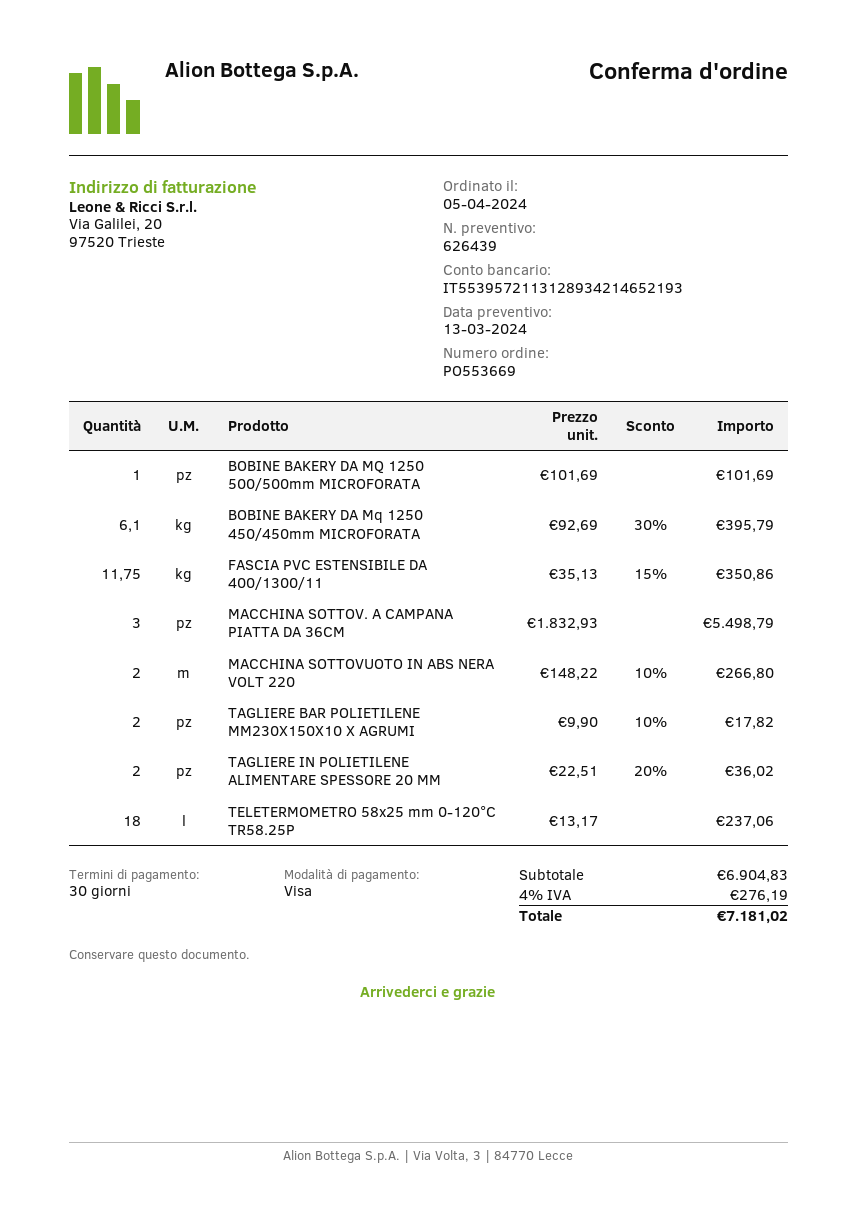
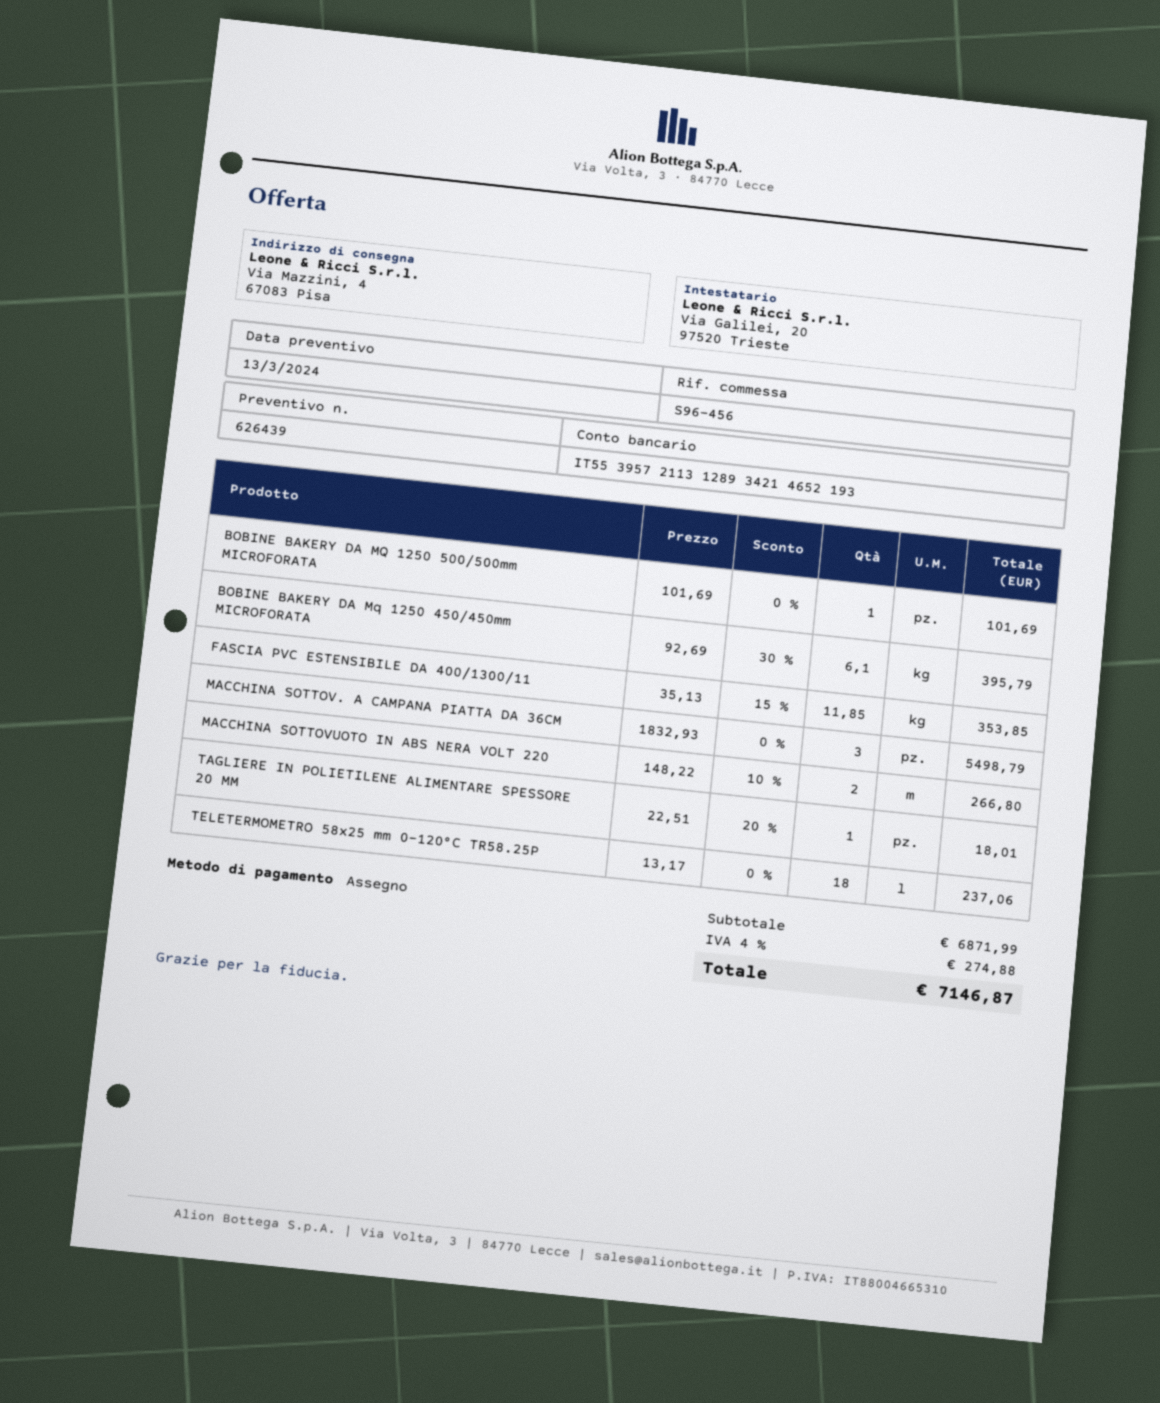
payment method: Visa -> cheque
FASCIA PVC ESTENSIBILE DA 400/1300/11: 11.75 x 35.13 - 15% = 350.86 -> 11.85 x 35.13 - 15% = 353.85
TAGLIERE BAR POLIETILENE MM230X150X10 X AGRUMI: 2 x 9.90 - 10% = 17.82 -> none
TAGLIERE IN POLIETILENE ALIMENTARE SPESSORE 20 MM: 2 x 22.51 - 20% = 36.02 -> 1 x 22.51 - 20% = 18.01
subtotal: 6904.83 -> 6871.99
tax: 4% = 276.19 -> 4% = 274.88
total: 7181.02 -> 7146.87

